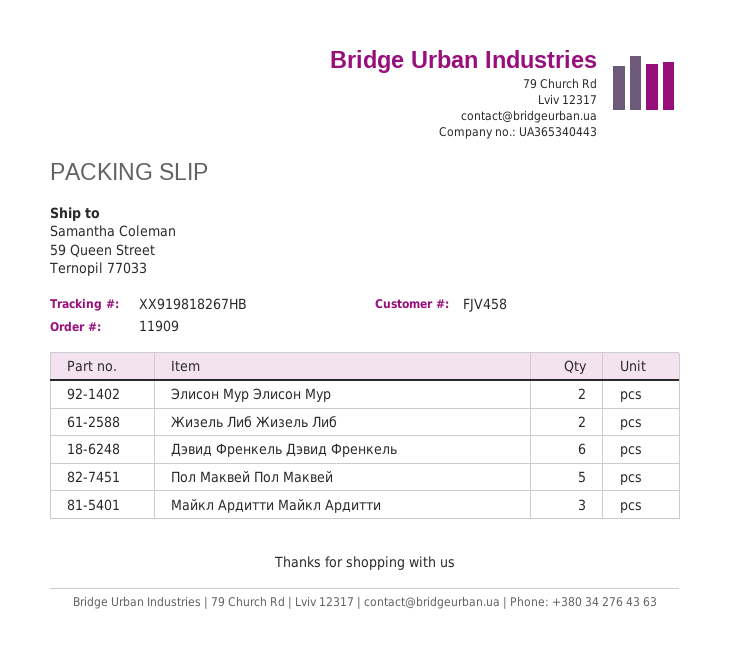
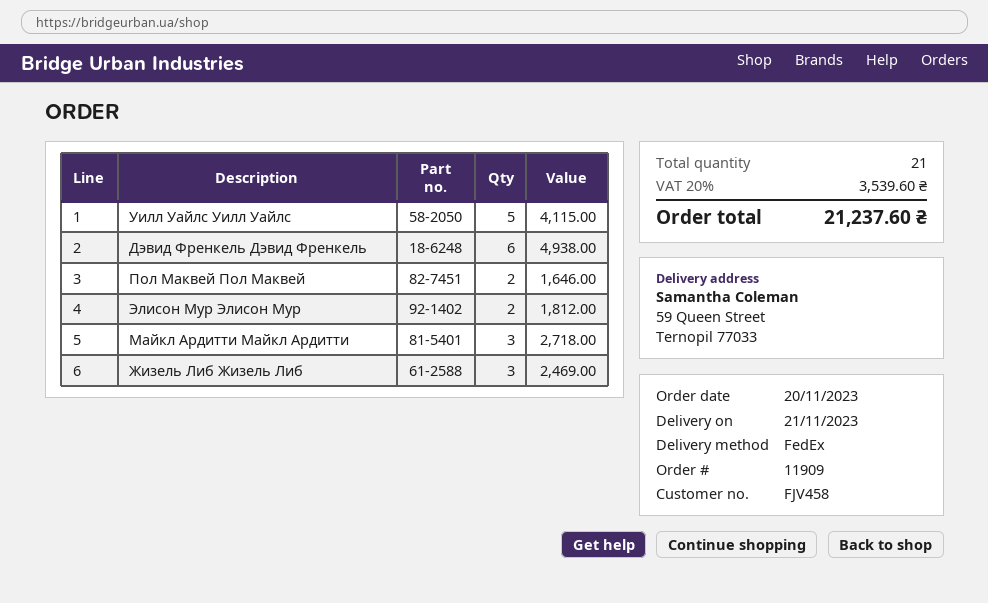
Жизель Либ Жизель Либ: 2 -> 3
Пол Маквей Пол Маквей: 5 -> 2
Уилл Уайлс Уилл Уайлс: none -> 5

